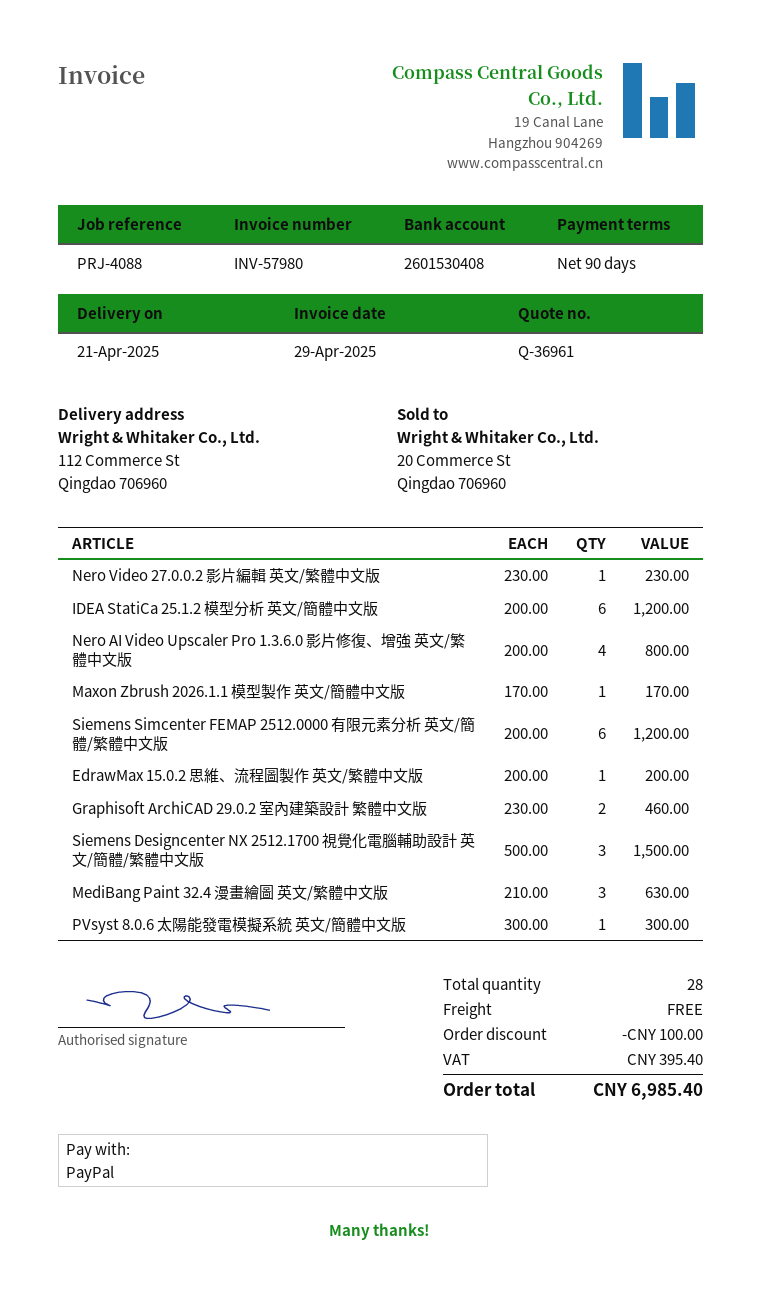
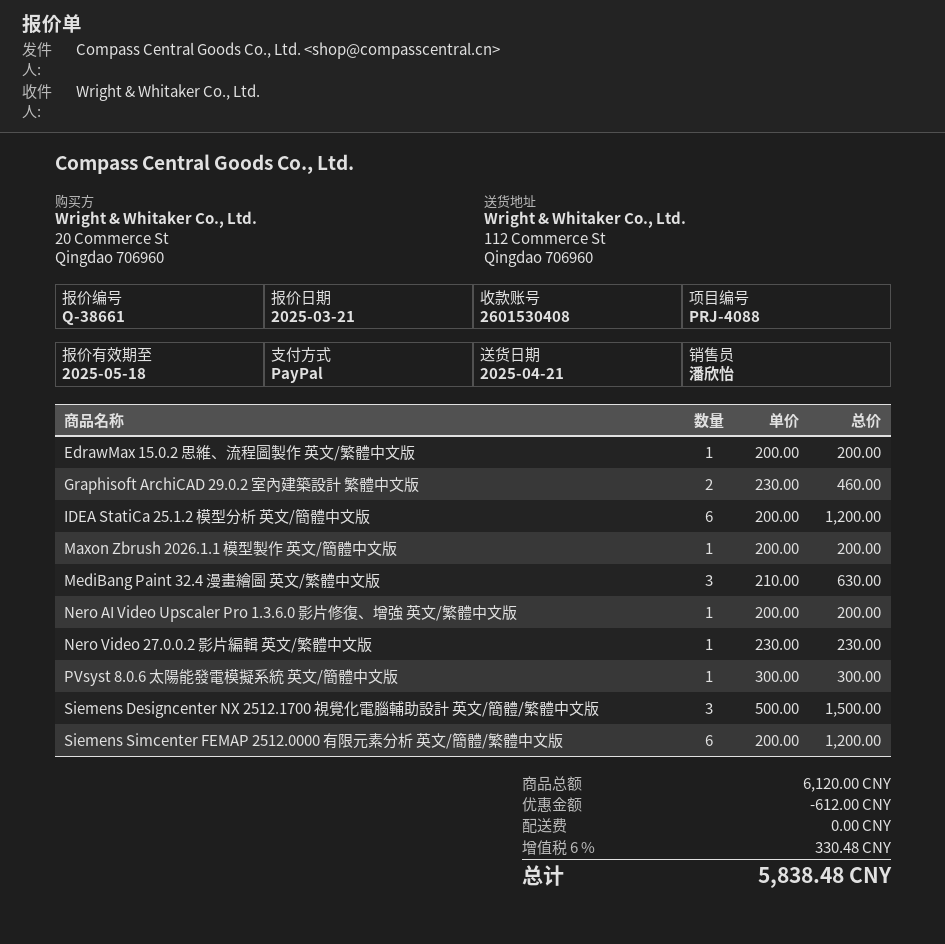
quote number: Q-36961 -> Q-38661
Nero AI Video Upscaler Pro 1.3.6.0 影片修復、增強 英文/繁體中文版: 4 x 200.00 = 800.00 -> 1 x 200.00 = 200.00
Maxon Zbrush 2026.1.1 模型製作 英文/簡體中文版: 1 x 170.00 = 170.00 -> 1 x 200.00 = 200.00
discount: 100.00 -> 612.00
tax: 395.40 -> 330.48
total: 6985.40 -> 5838.48

